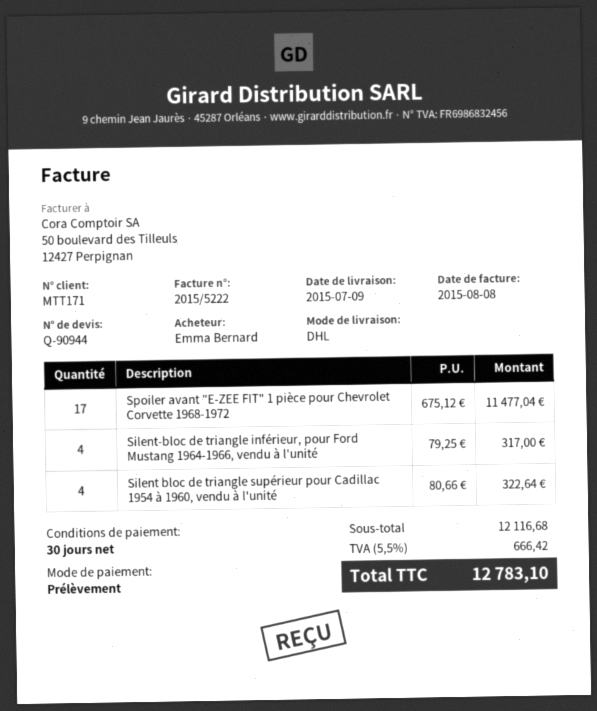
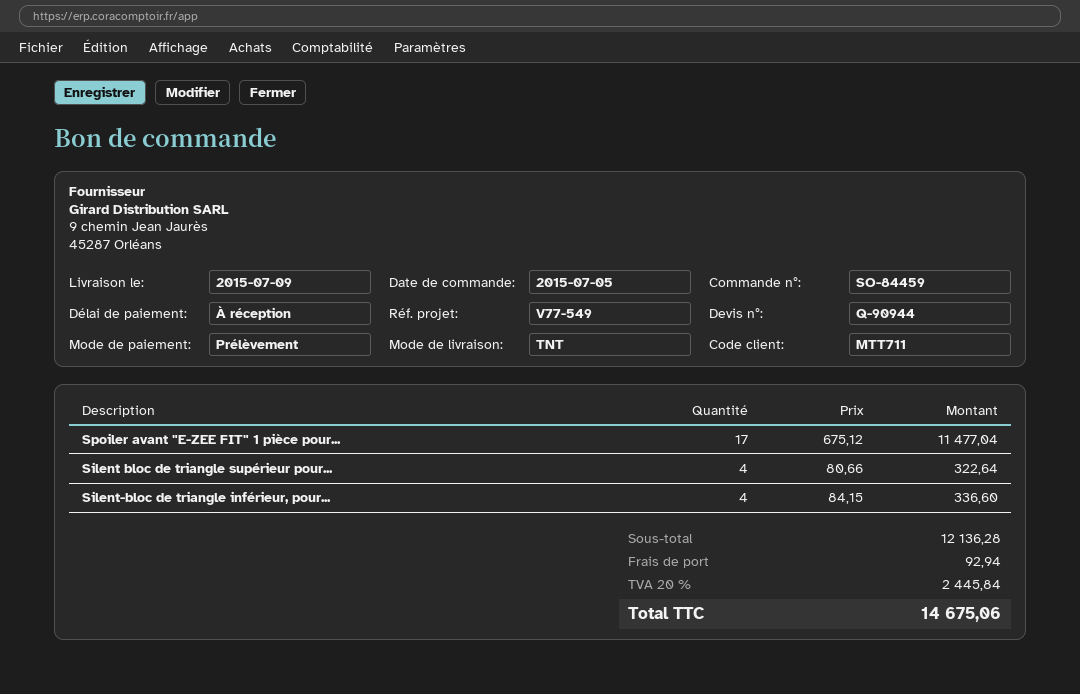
payment terms: 30 days -> on receipt
customer number: MTT171 -> MTT711
shipping method: DHL -> TNT
Silent-bloc de triangle inférieur, pour Ford Mustang 1964-1966, vendu à l'unité: 4 x 79.25 = 317.00 -> 4 x 84.15 = 336.60
subtotal: 12116.68 -> 12136.28
shipping: none -> 92.94
tax: 5.5% = 666.42 -> 20% = 2445.84
total: 12783.10 -> 14675.06

